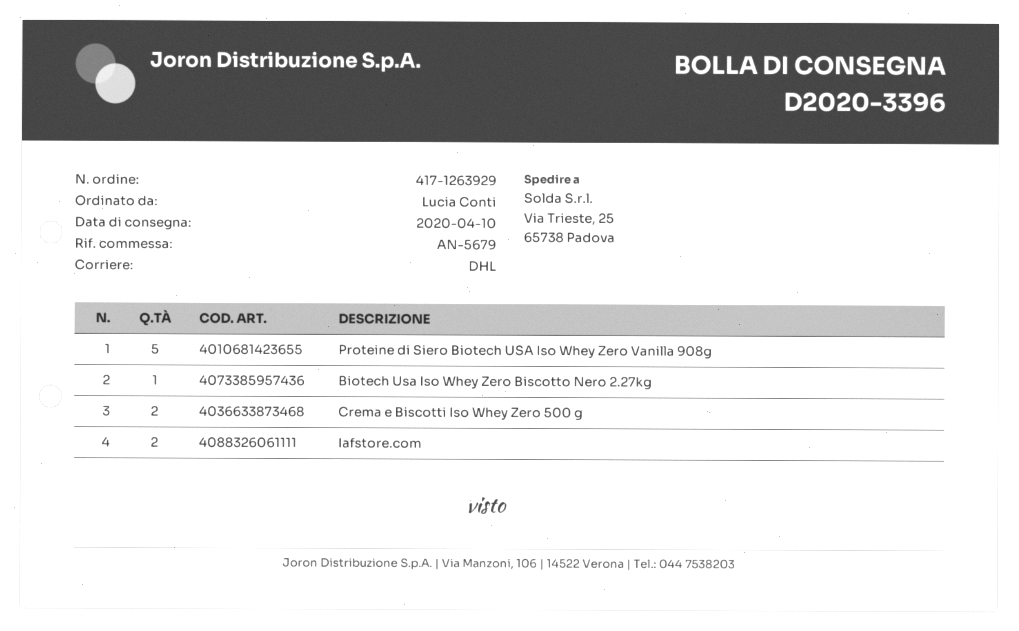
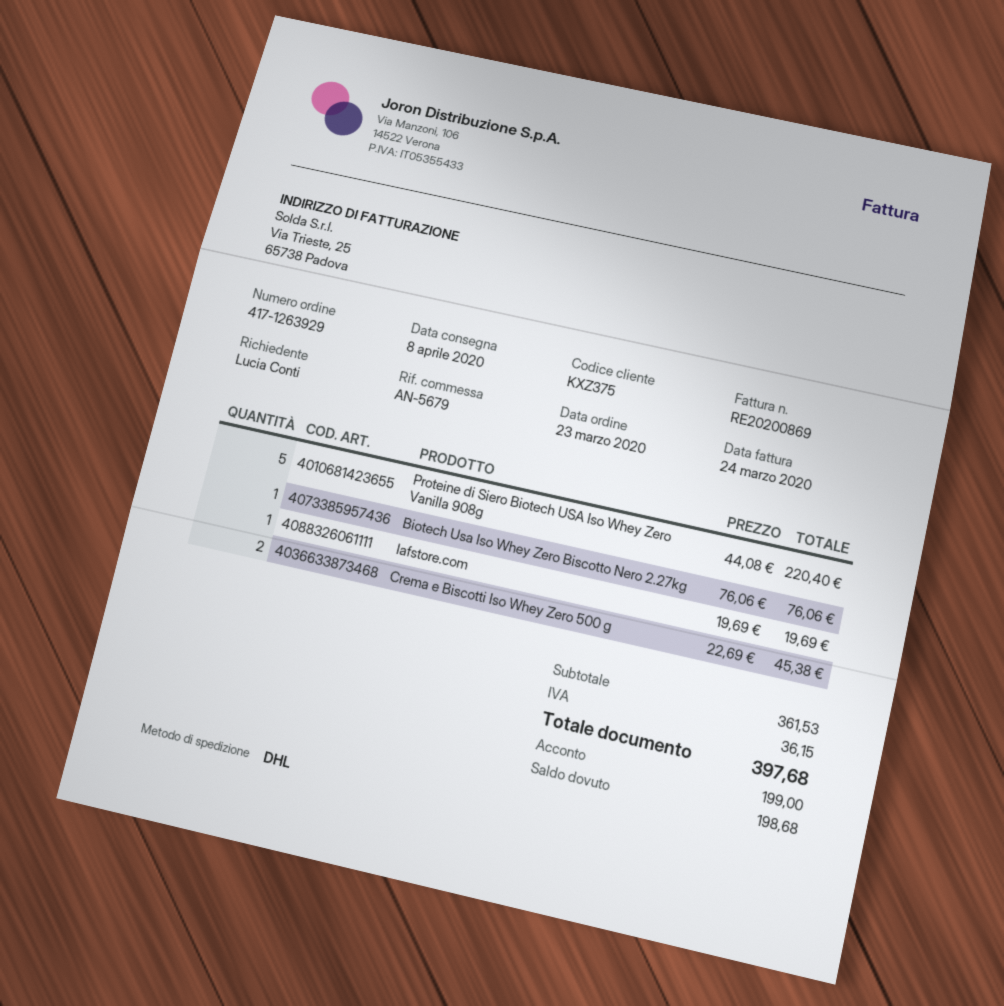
delivery date: 2020-04-10 -> 2020-04-08
Iafstore.com: 2 -> 1

